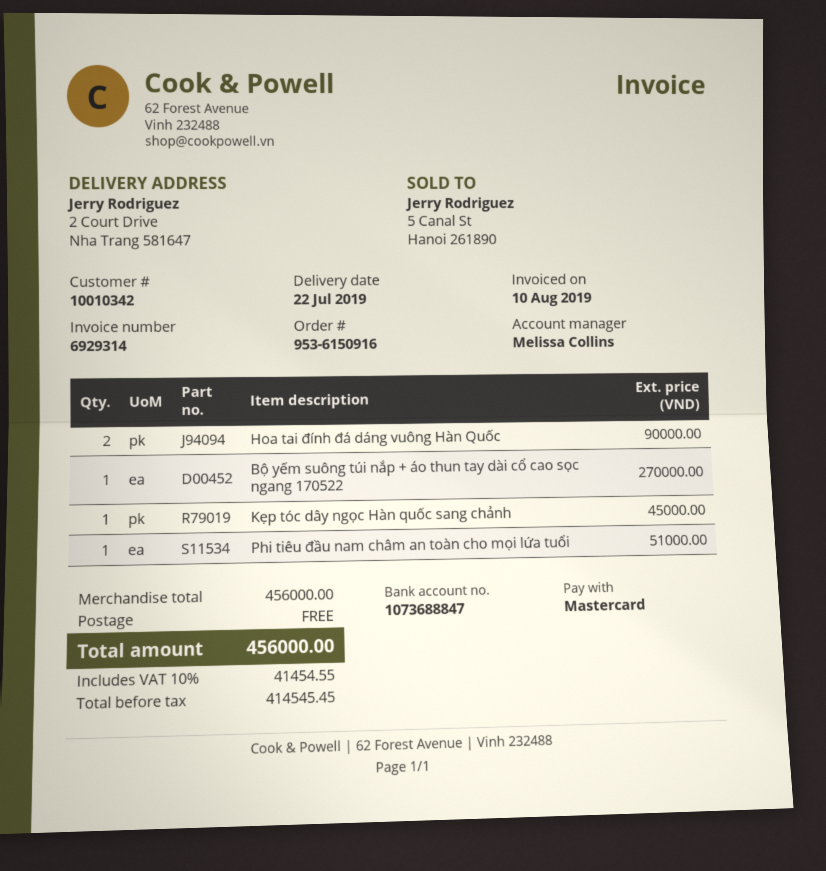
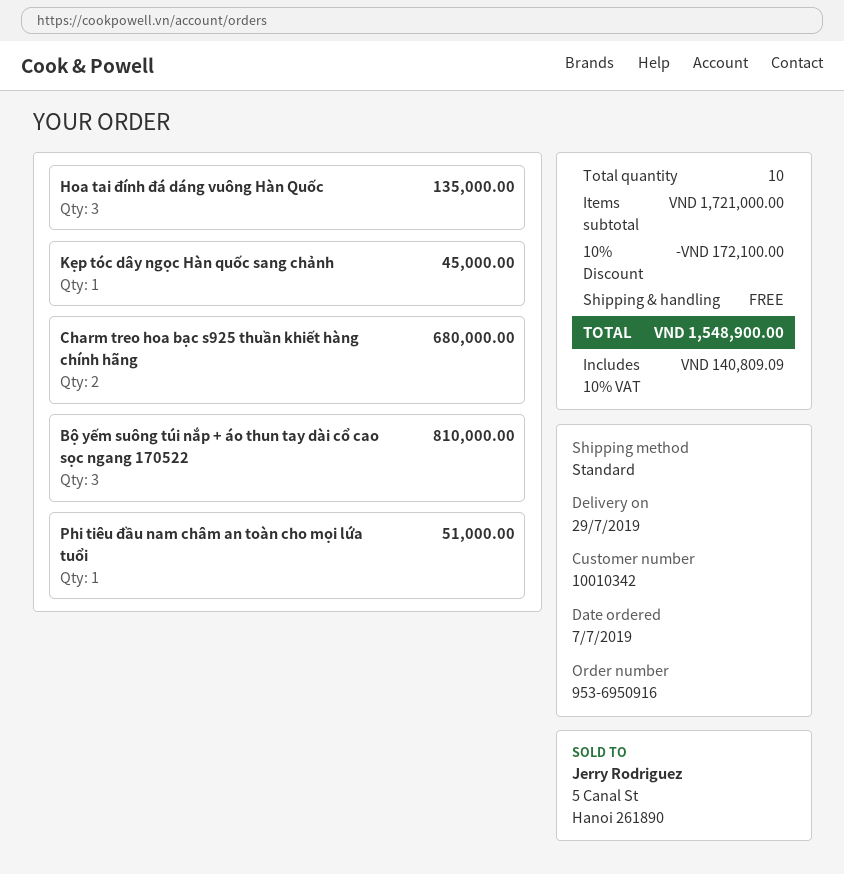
order number: 953-6150916 -> 953-6950916
delivery date: 2019-07-22 -> 2019-07-29
Hoa tai đính đá dáng vuông Hàn Quốc: 2 for 90000.00 -> 3 for 135000.00
Bộ yếm suông túi nắp + áo thun tay dài cổ cao sọc ngang 170522: 1 for 270000.00 -> 3 for 810000.00
Charm treo hoa bạc s925 thuần khiết hàng chính hãng: none -> 2 for 680000.00
subtotal: 456000.00 -> 1721000.00
discount: none -> 10% = 172100.00
tax: 10% = 41454.55 -> 10% = 140809.09
total: 456000.00 -> 1548900.00

